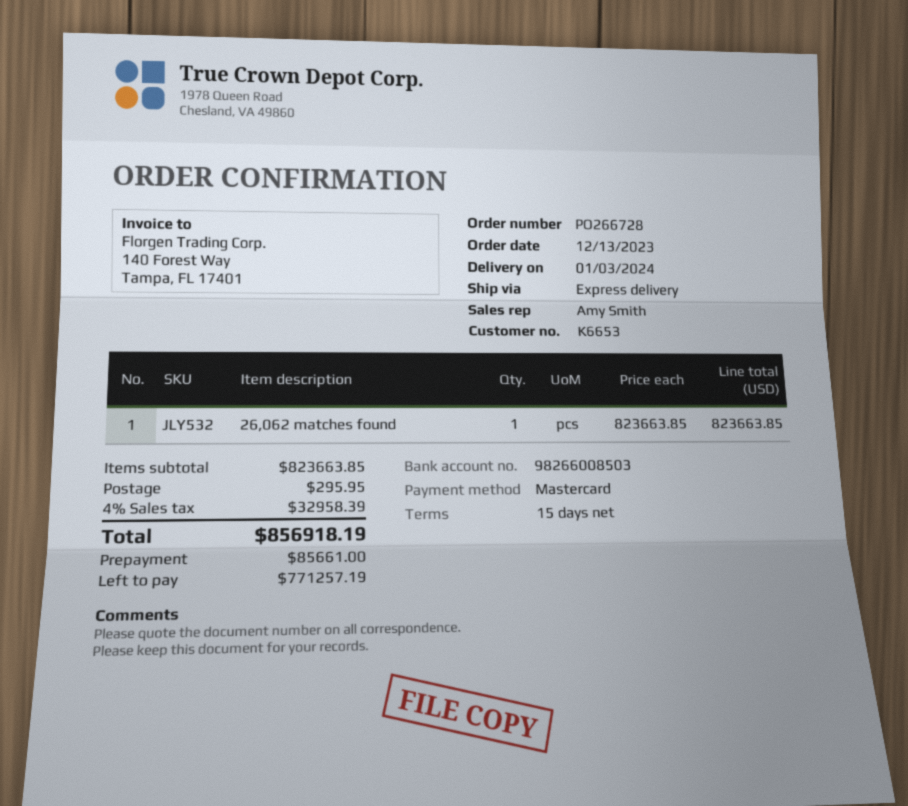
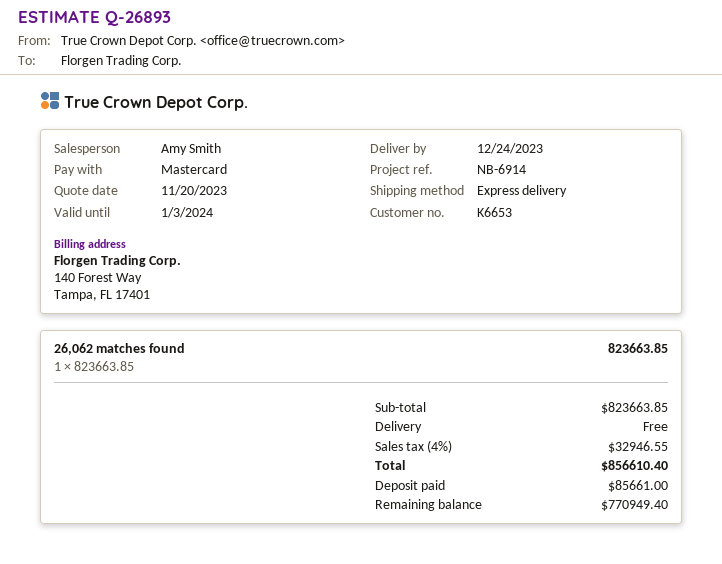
delivery date: 2024-01-03 -> 2023-12-24
shipping: 295.95 -> 0.00
tax: 4% = 32958.39 -> 4% = 32946.55
total: 856918.19 -> 856610.40
balance: 771257.19 -> 770949.40

